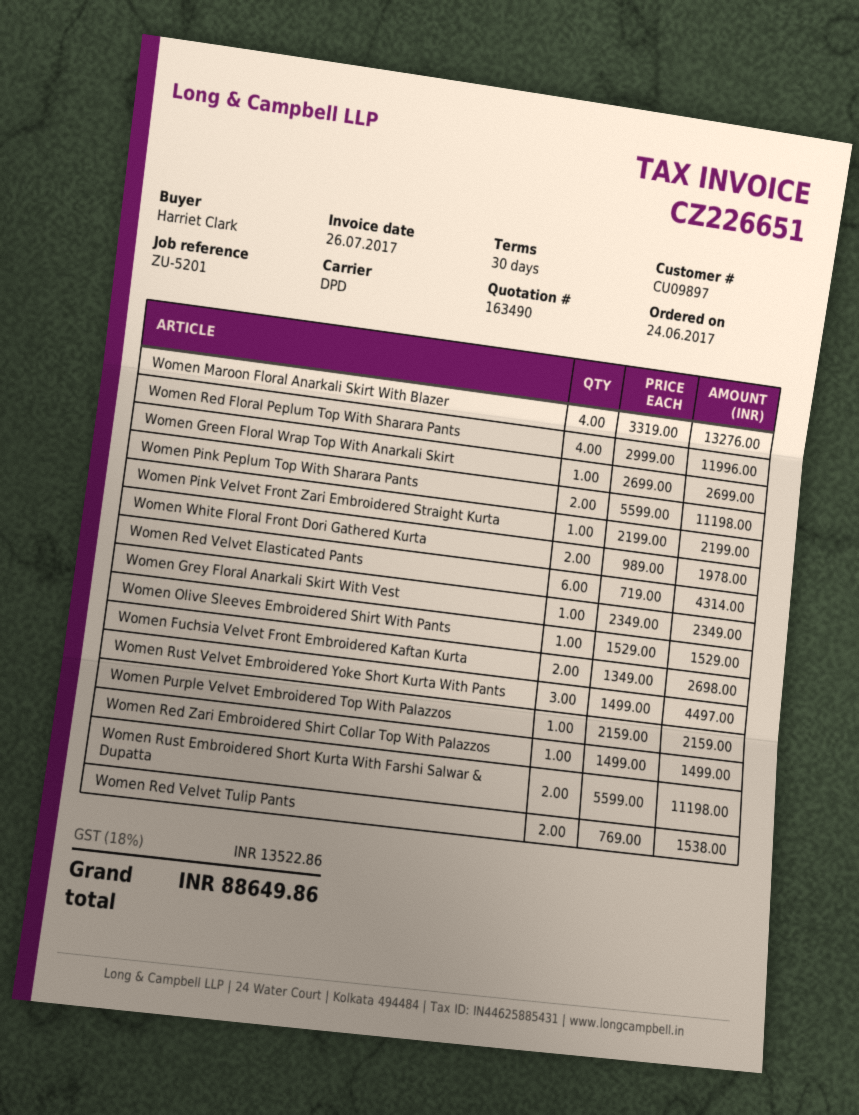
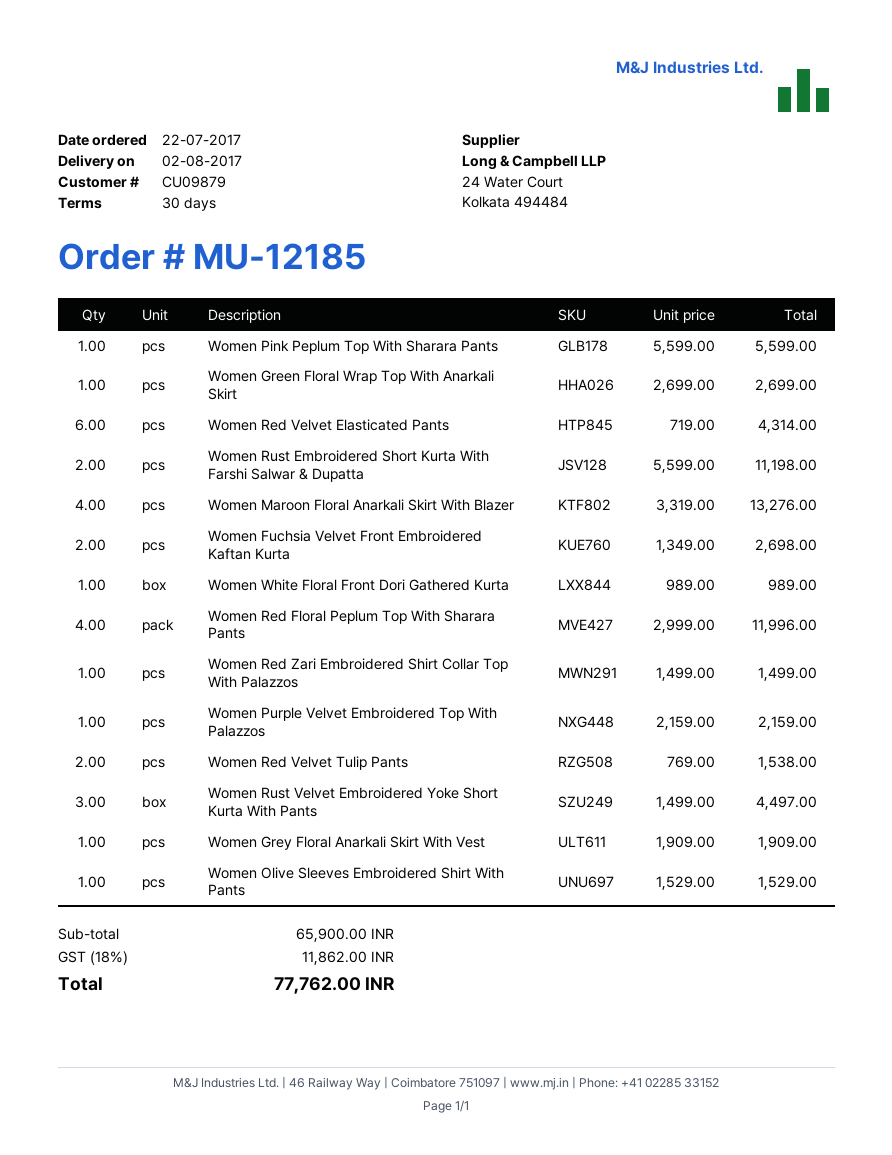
order date: 2017-06-24 -> 2017-07-22
customer number: CU09897 -> CU09879
Women Pink Peplum Top With Sharara Pants: 2 x 5599.00 = 11198.00 -> 1 x 5599.00 = 5599.00
Women Pink Velvet Front Zari Embroidered Straight Kurta: 1 x 2199.00 = 2199.00 -> none
Women White Floral Front Dori Gathered Kurta: 2 x 989.00 = 1978.00 -> 1 x 989.00 = 989.00
Women Grey Floral Anarkali Skirt With Vest: 1 x 2349.00 = 2349.00 -> 1 x 1909.00 = 1909.00
tax: 18% = 13522.86 -> 18% = 11862.00
total: 88649.86 -> 77762.00

